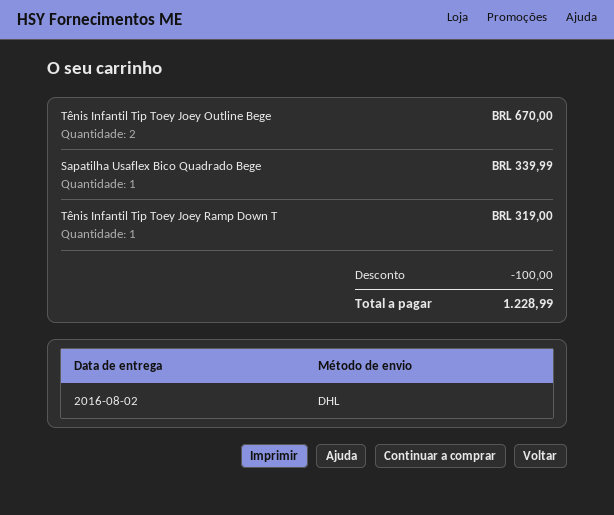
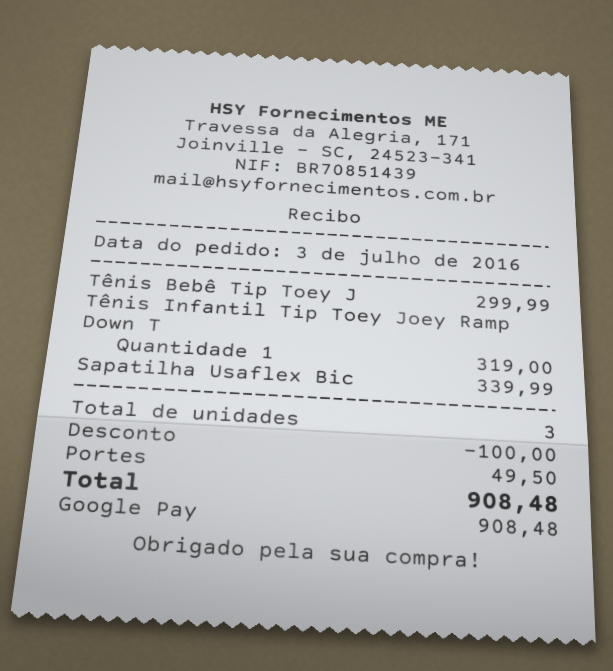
Tênis Infantil Tip Toey Joey Outline Bege: 2 for 670.00 -> none
Tênis Bebê Tip Toey J: none -> 1 for 299.99
shipping: none -> 49.50
total: 1228.99 -> 908.48

